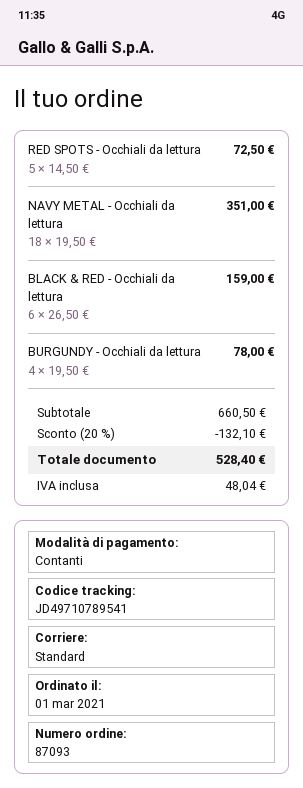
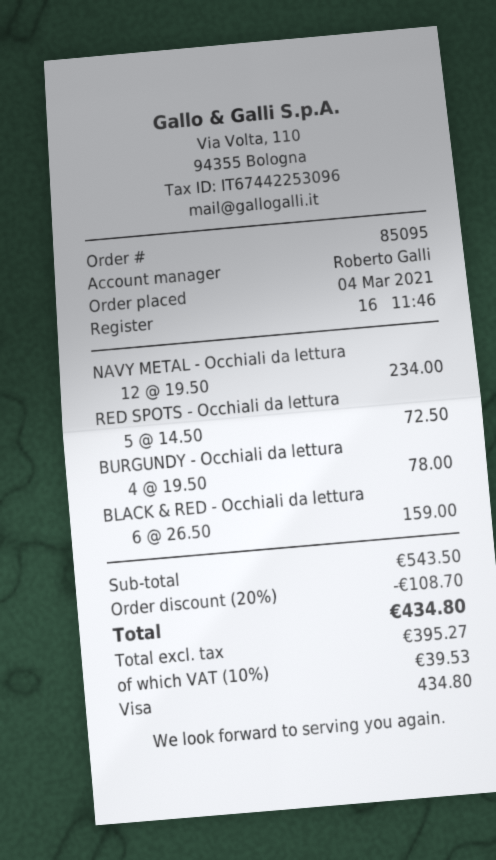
order number: 87093 -> 85095
order date: 2021-03-01 -> 2021-03-04
payment method: cash -> Visa
NAVY METAL - Occhiali da lettura: 18 x 19.50 = 351.00 -> 12 x 19.50 = 234.00
subtotal: 660.50 -> 543.50
discount: 20% = 132.10 -> 20% = 108.70
tax: 48.04 -> 39.53
total: 528.40 -> 434.80

